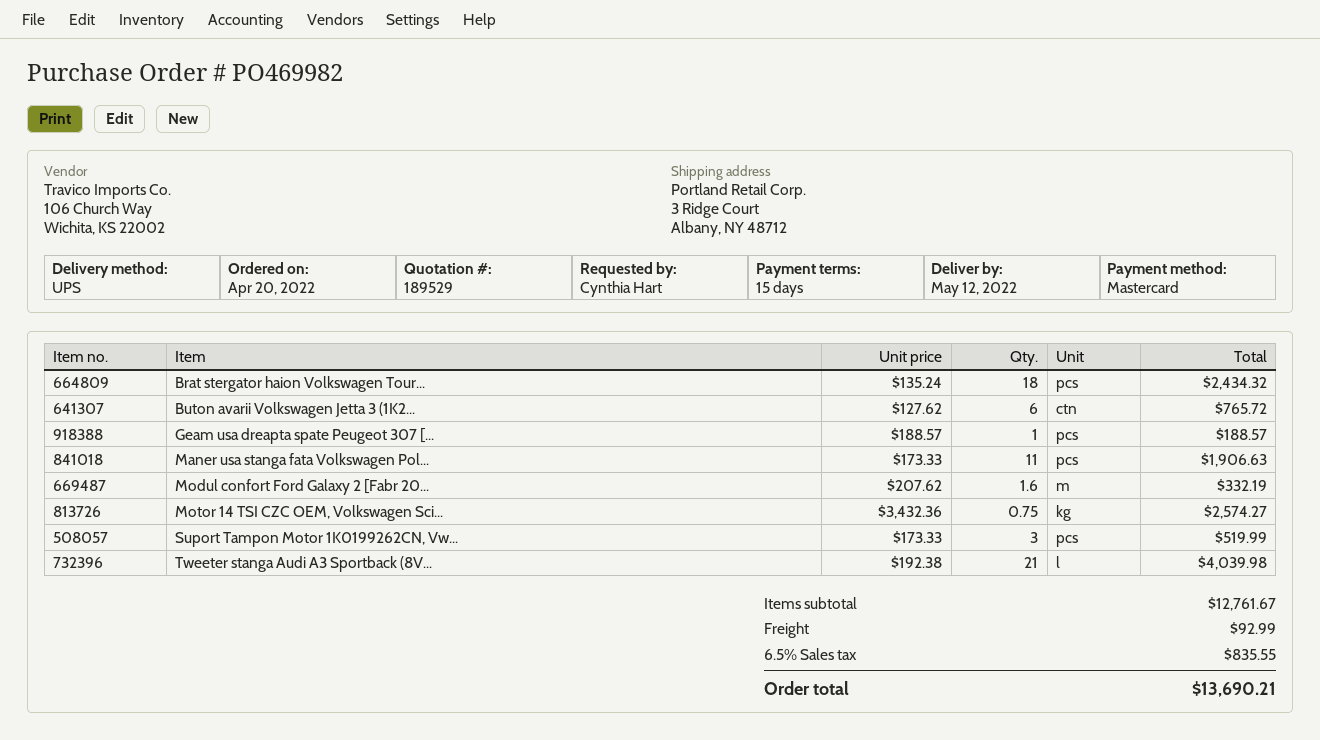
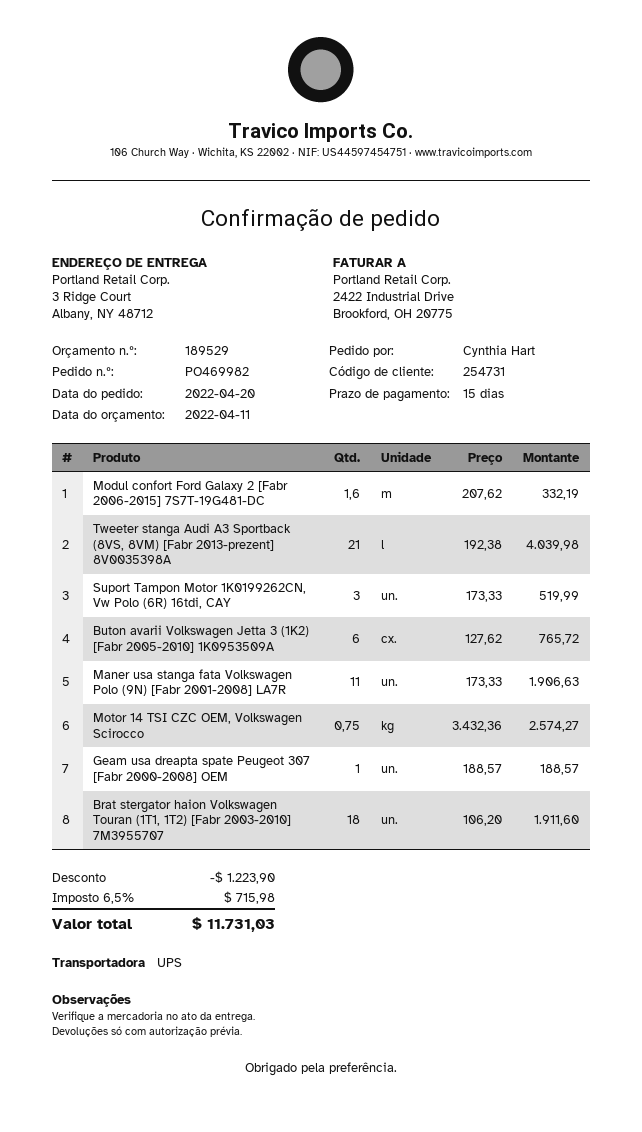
Brat stergator haion Volkswagen Tour...: 18 x 135.24 = 2434.32 -> 18 x 106.20 = 1911.60
discount: none -> 1223.90
shipping: 92.99 -> none
tax: 6.5% = 835.55 -> 6.5% = 715.98
total: 13690.21 -> 11731.03

